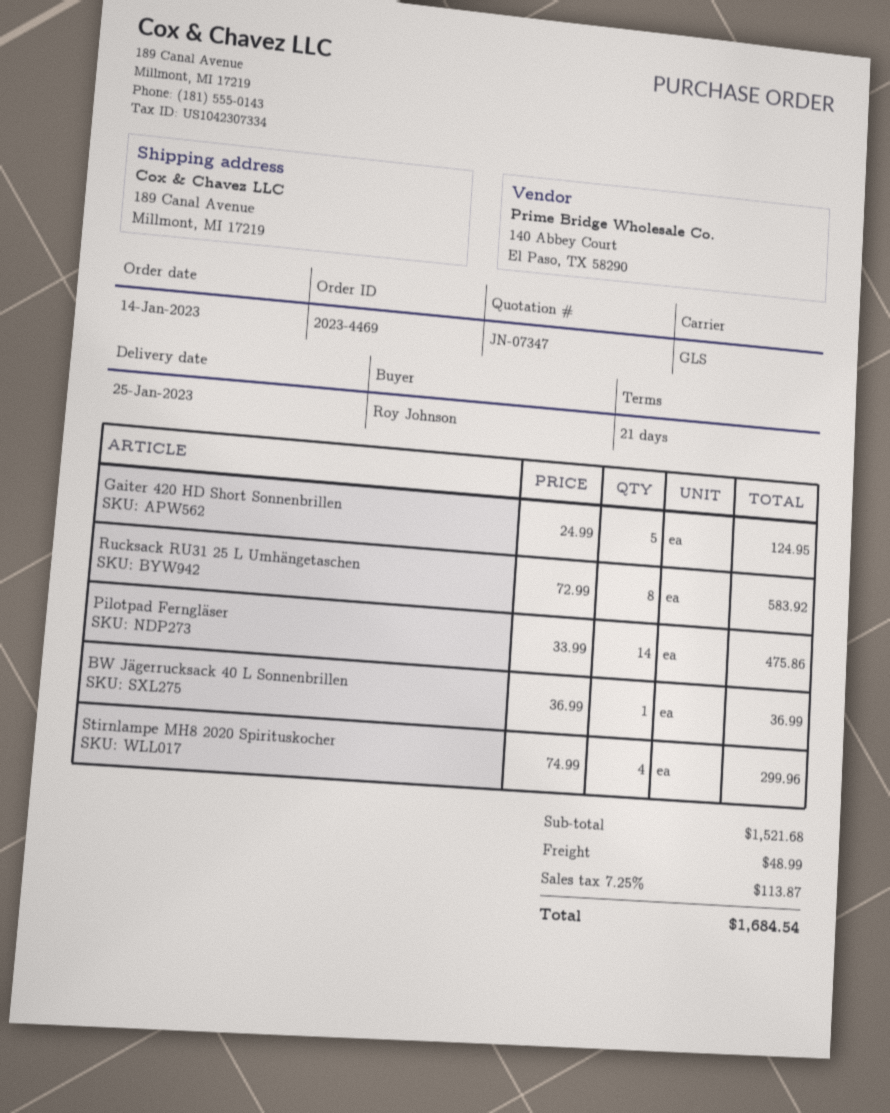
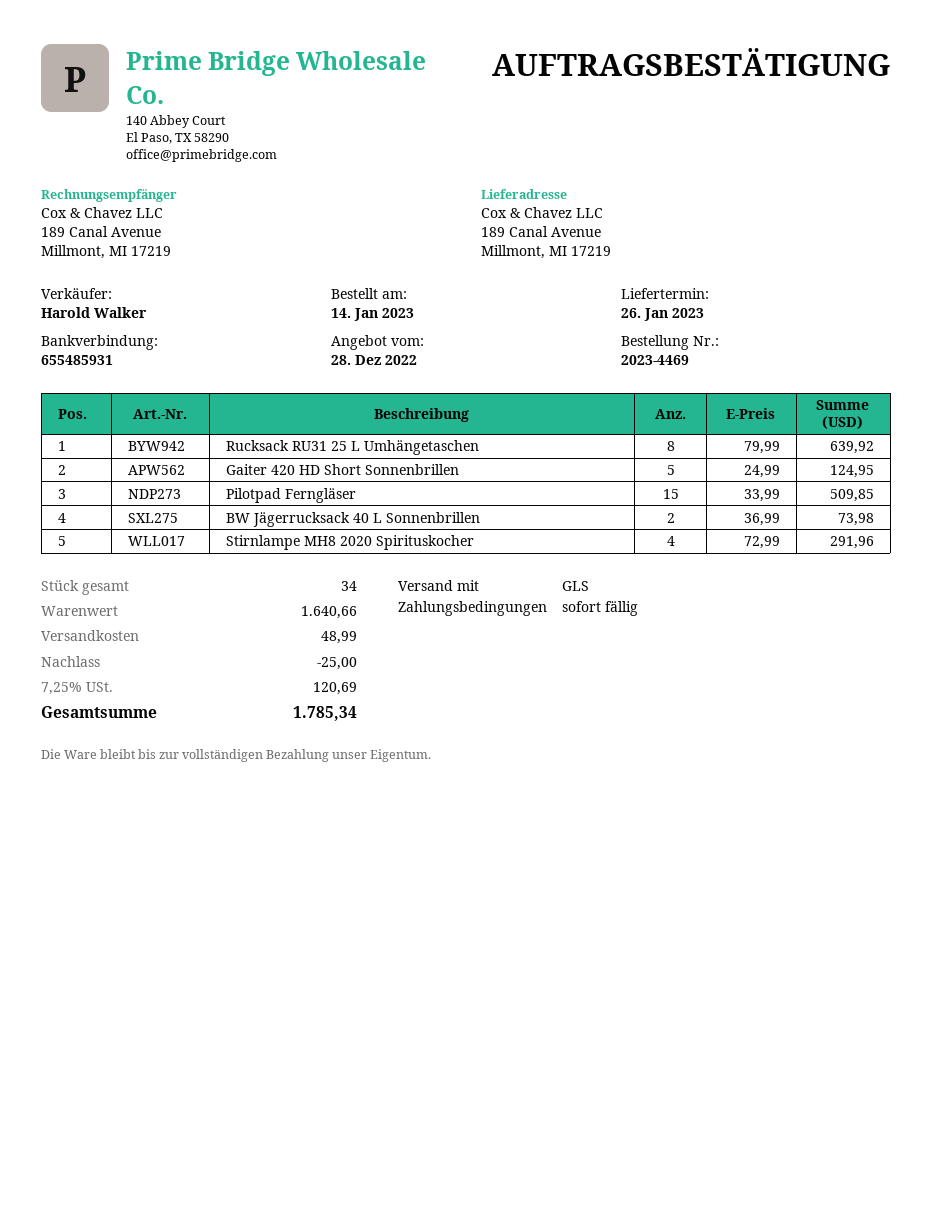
delivery date: 2023-01-25 -> 2023-01-26
payment terms: 21 days -> on receipt
Rucksack RU31 25 L Umhängetaschen: 8 x 72.99 = 583.92 -> 8 x 79.99 = 639.92
Pilotpad Ferngläser: 14 x 33.99 = 475.86 -> 15 x 33.99 = 509.85
BW Jägerrucksack 40 L Sonnenbrillen: 1 x 36.99 = 36.99 -> 2 x 36.99 = 73.98
Stirnlampe MH8 2020 Spirituskocher: 4 x 74.99 = 299.96 -> 4 x 72.99 = 291.96
subtotal: 1521.68 -> 1640.66
discount: none -> 25.00
tax: 7.25% = 113.87 -> 7.25% = 120.69
total: 1684.54 -> 1785.34

